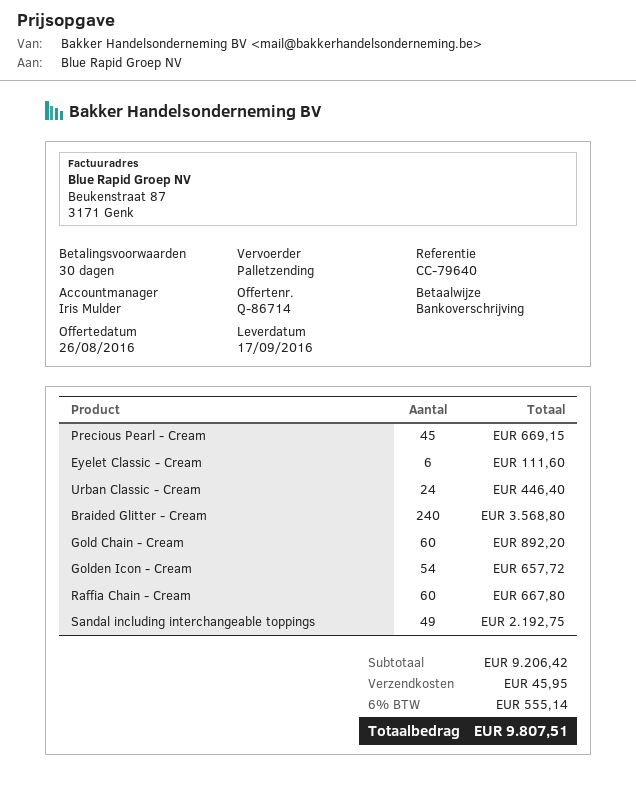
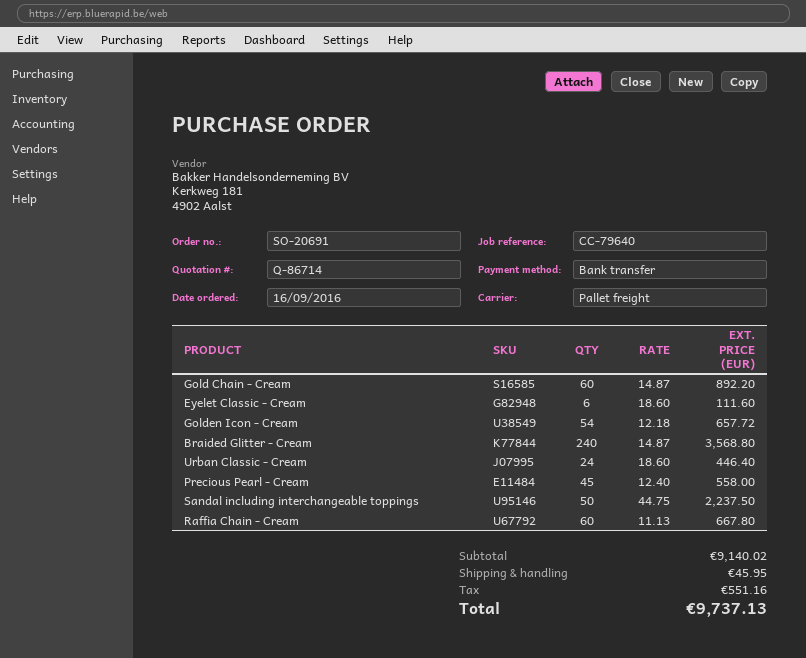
Precious Pearl - Cream: 45 for 669.15 -> 45 for 558.00
Sandal including interchangeable toppings: 49 for 2192.75 -> 50 for 2237.50
subtotal: 9206.42 -> 9140.02
tax: 555.14 -> 551.16
total: 9807.51 -> 9737.13

